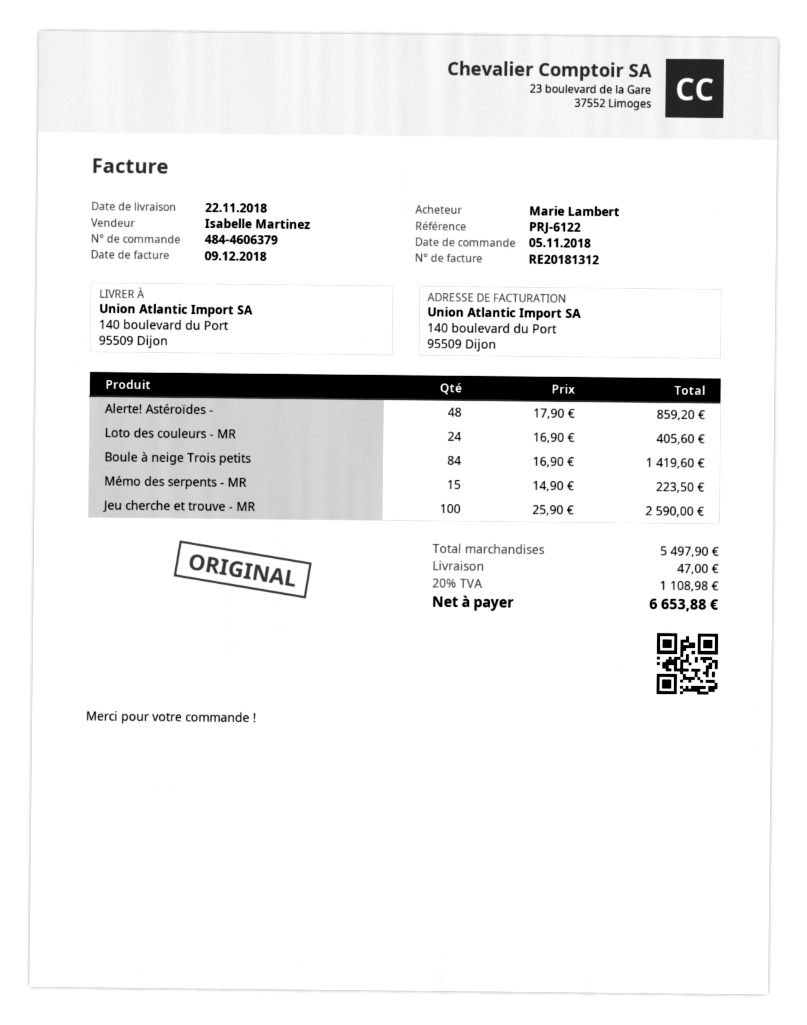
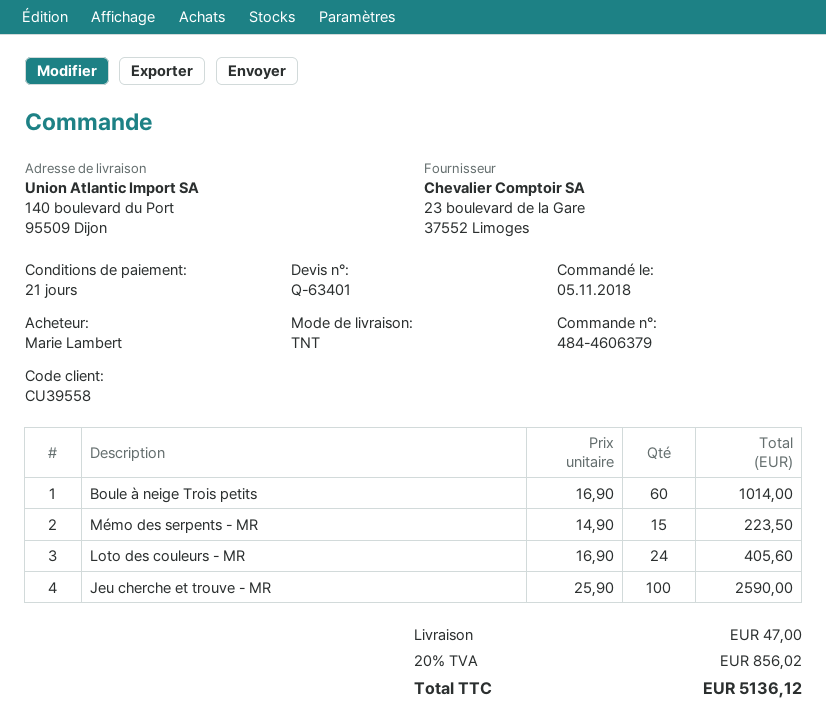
Alerte! Astéroïdes -: 48 x 17.90 = 859.20 -> none
Boule à neige Trois petits: 84 x 16.90 = 1419.60 -> 60 x 16.90 = 1014.00
tax: 20% = 1108.98 -> 20% = 856.02
total: 6653.88 -> 5136.12

